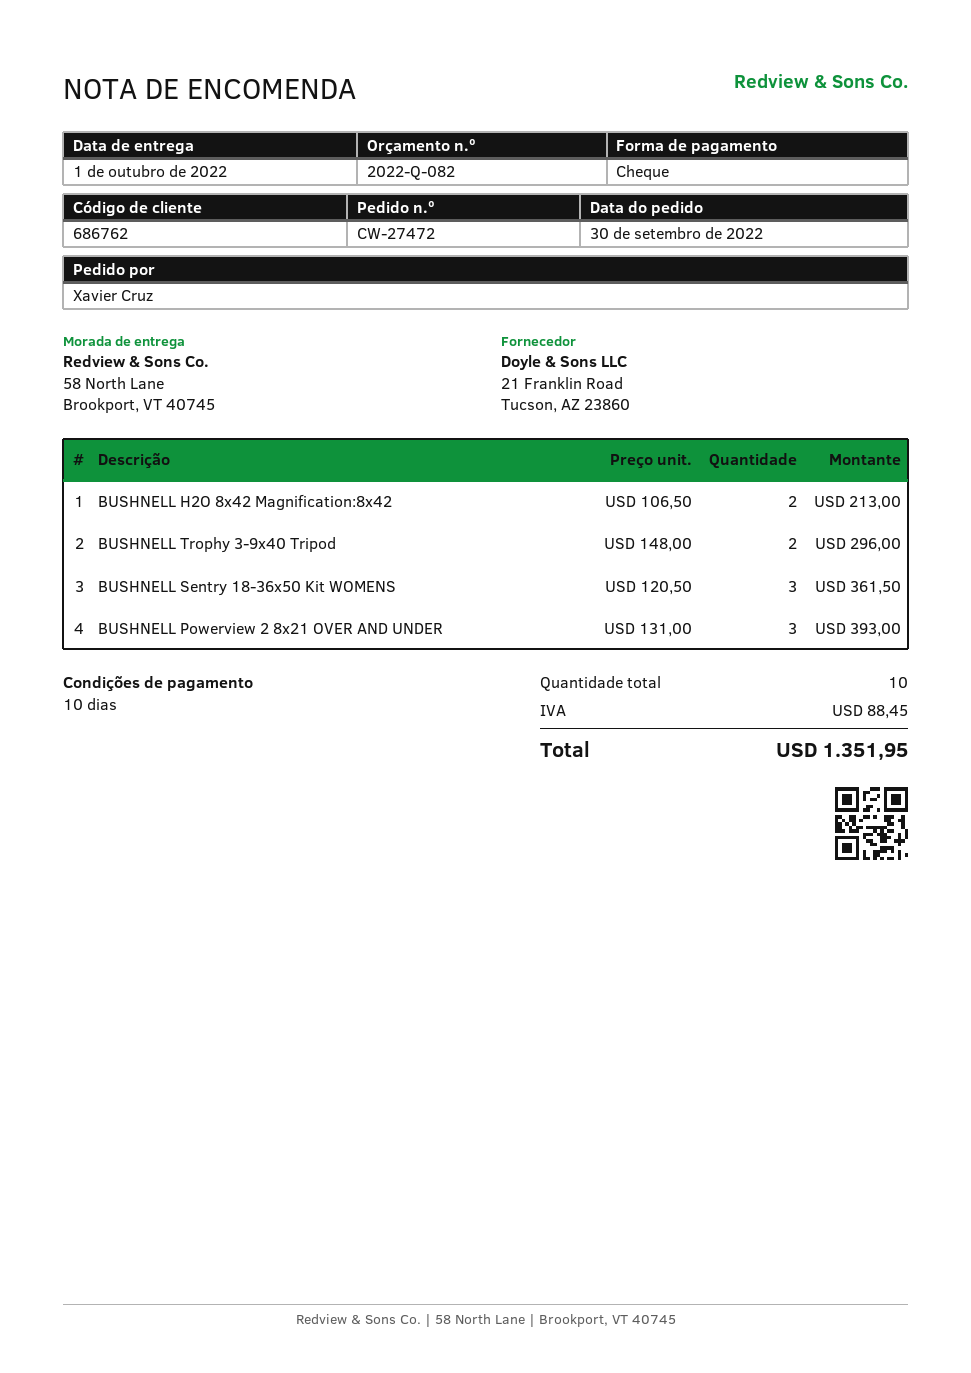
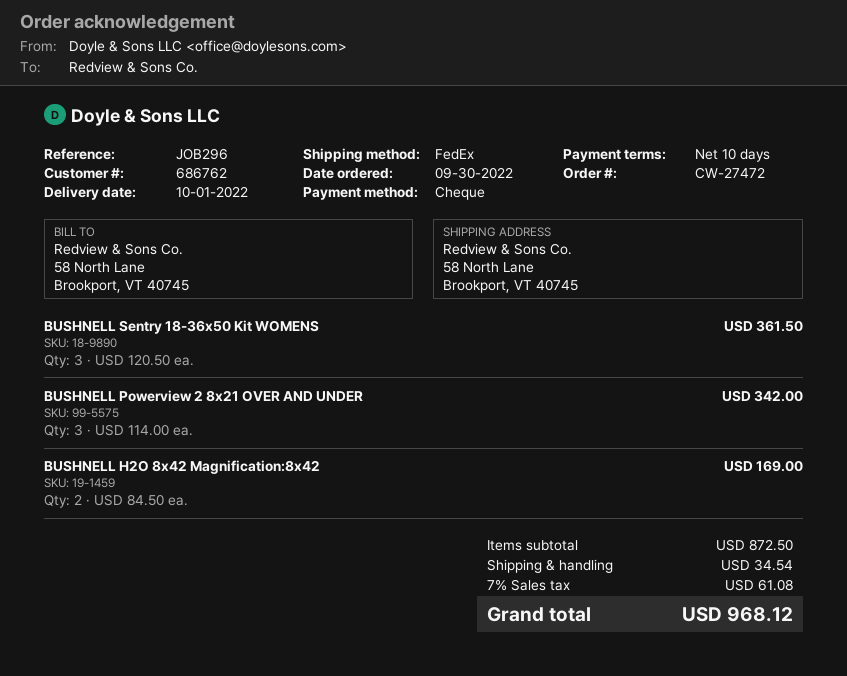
BUSHNELL H2O 8x42 Magnification:8x42: 2 x 106.50 = 213.00 -> 2 x 84.50 = 169.00
BUSHNELL Trophy 3-9x40 Tripod: 2 x 148.00 = 296.00 -> none
BUSHNELL Powerview 2 8x21 OVER AND UNDER: 3 x 131.00 = 393.00 -> 3 x 114.00 = 342.00
shipping: none -> 34.54
tax: 88.45 -> 61.08
total: 1351.95 -> 968.12

